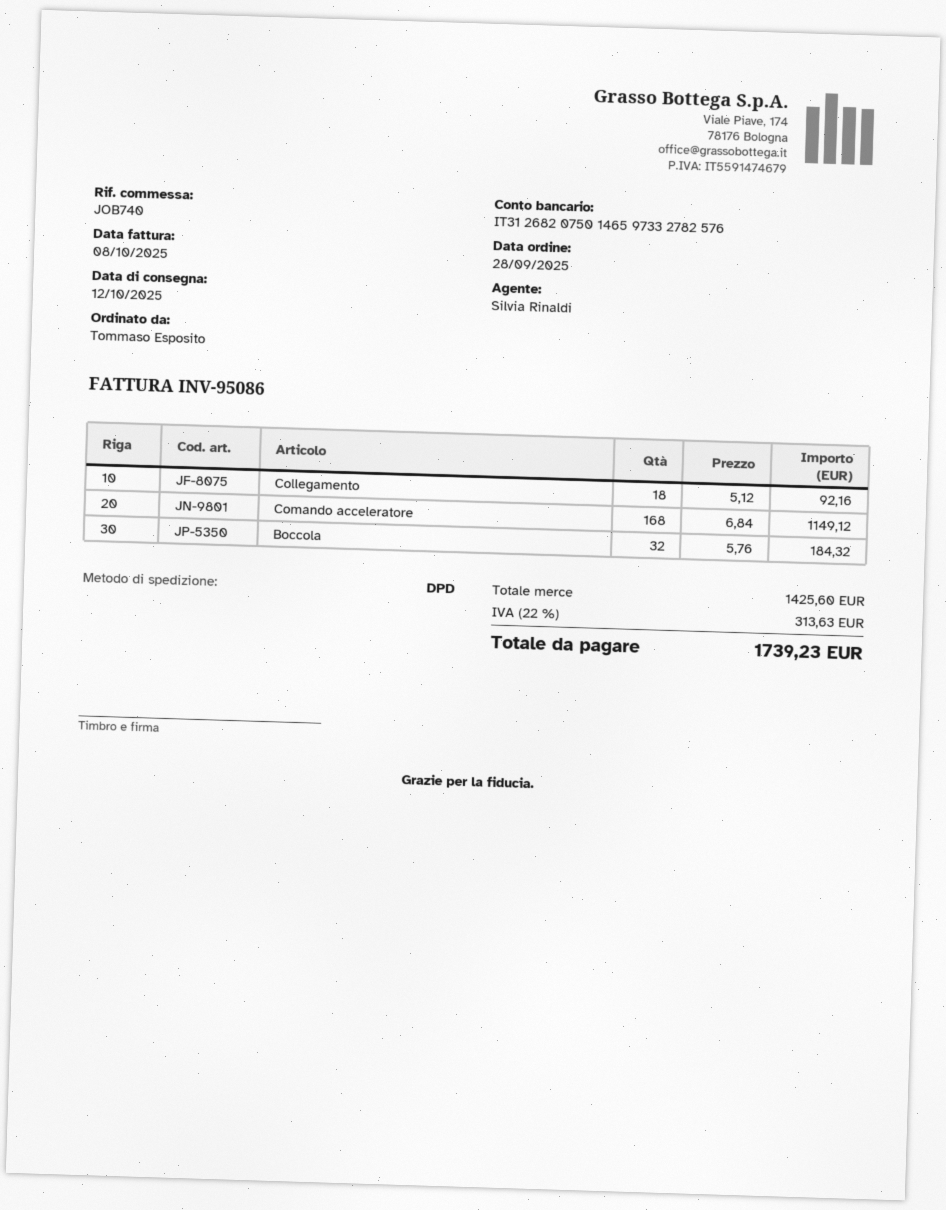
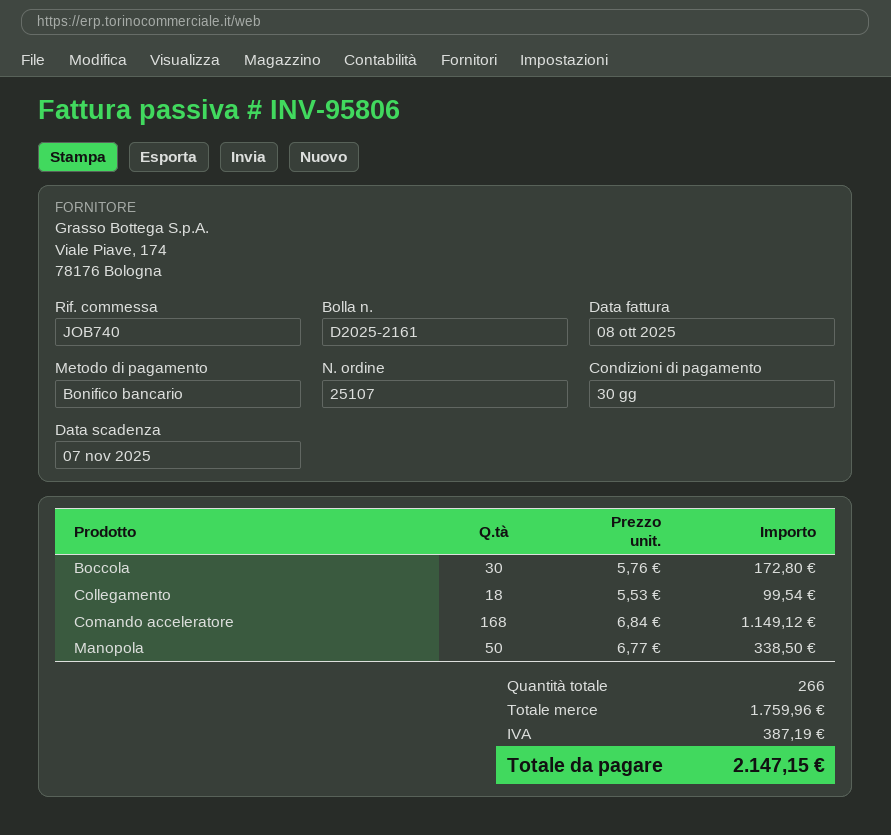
invoice number: INV-95086 -> INV-95806
Collegamento: 18 x 5.12 = 92.16 -> 18 x 5.53 = 99.54
Boccola: 32 x 5.76 = 184.32 -> 30 x 5.76 = 172.80
Manopola: none -> 50 x 6.77 = 338.50
subtotal: 1425.60 -> 1759.96
tax: 313.63 -> 387.19
total: 1739.23 -> 2147.15

